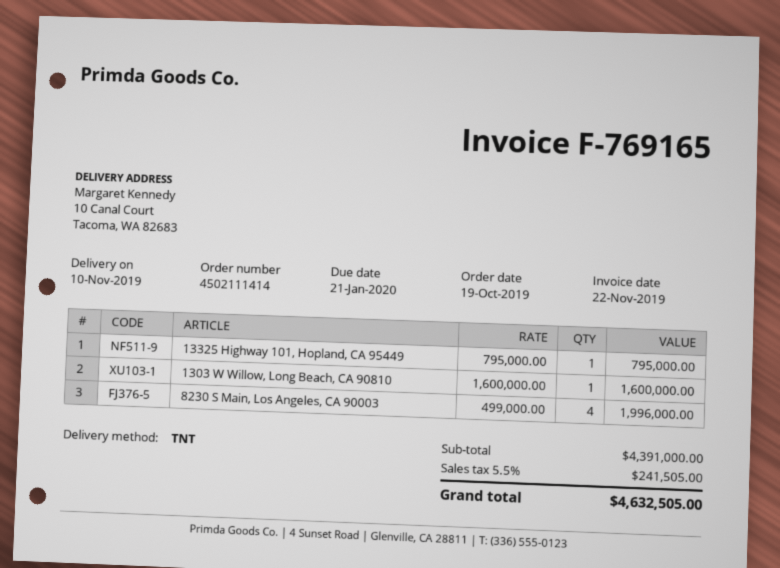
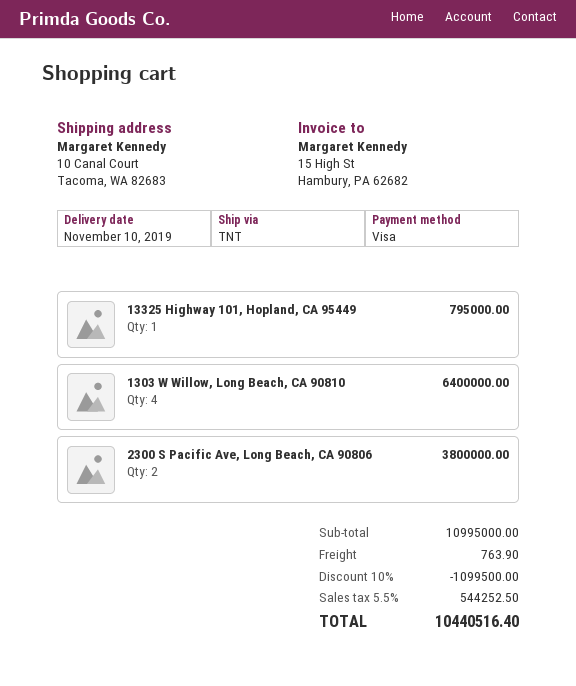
1303 W Willow, Long Beach, CA 90810: 1 for 1600000.00 -> 4 for 6400000.00
8230 S Main, Los Angeles, CA 90003: 4 for 1996000.00 -> none
2300 S Pacific Ave, Long Beach, CA 90806: none -> 2 for 3800000.00
subtotal: 4391000.00 -> 10995000.00
discount: none -> 10% = 1099500.00
shipping: none -> 763.90
tax: 5.5% = 241505.00 -> 5.5% = 544252.50
total: 4632505.00 -> 10440516.40

